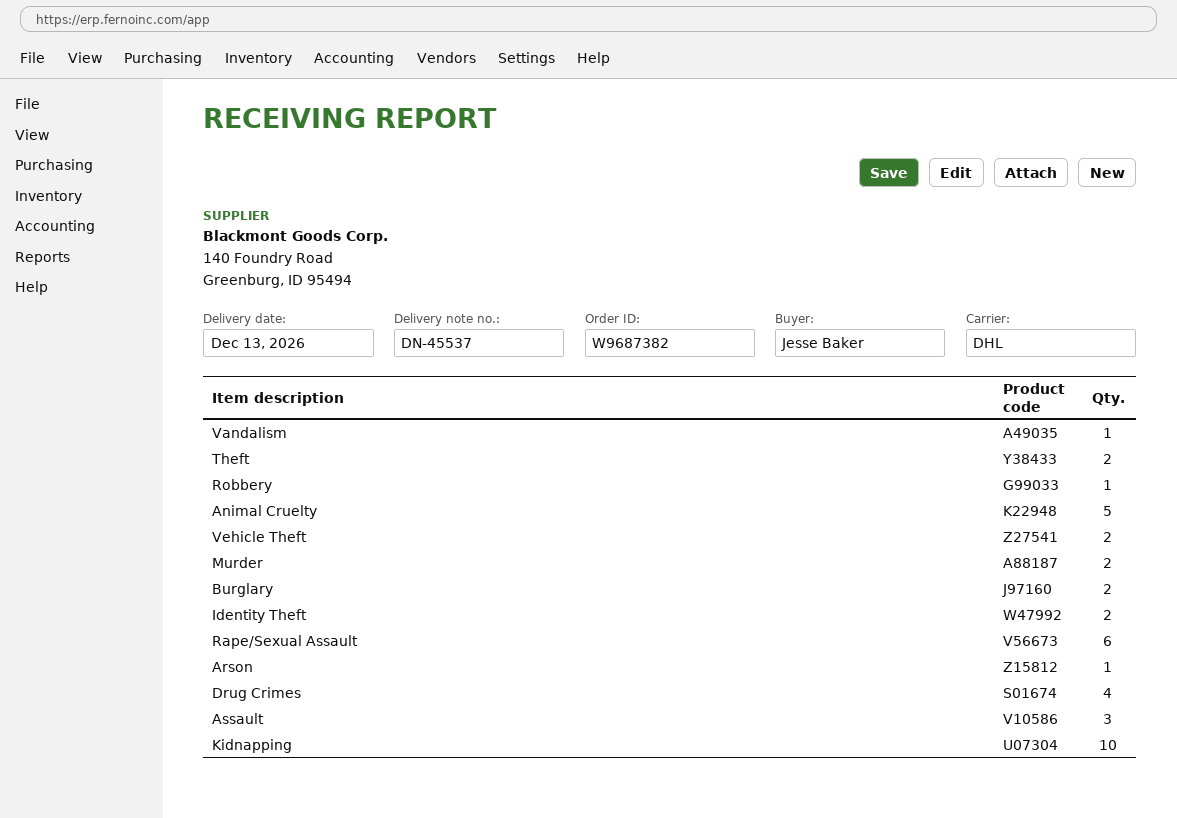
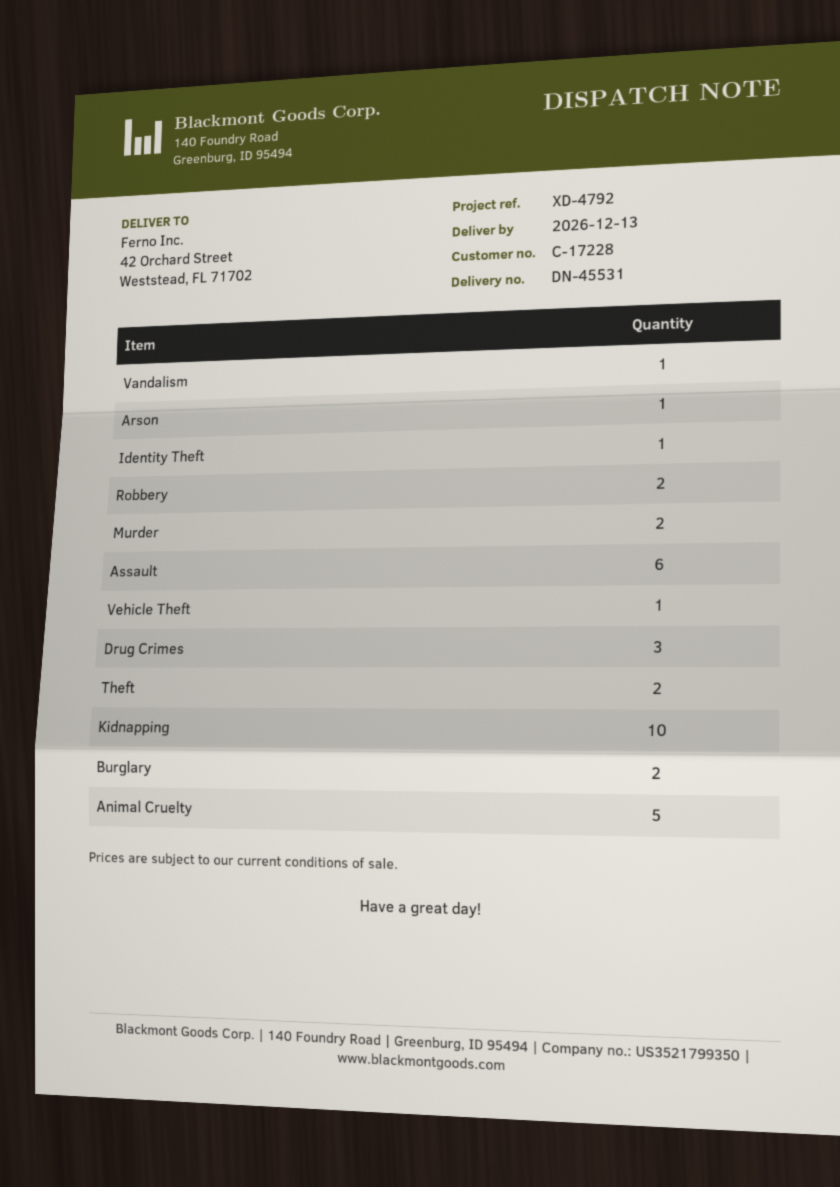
delivery note number: DN-45537 -> DN-45531
Robbery: 1 -> 2
Vehicle Theft: 2 -> 1
Identity Theft: 2 -> 1
Rape/Sexual Assault: 6 -> none
Drug Crimes: 4 -> 3
Assault: 3 -> 6

